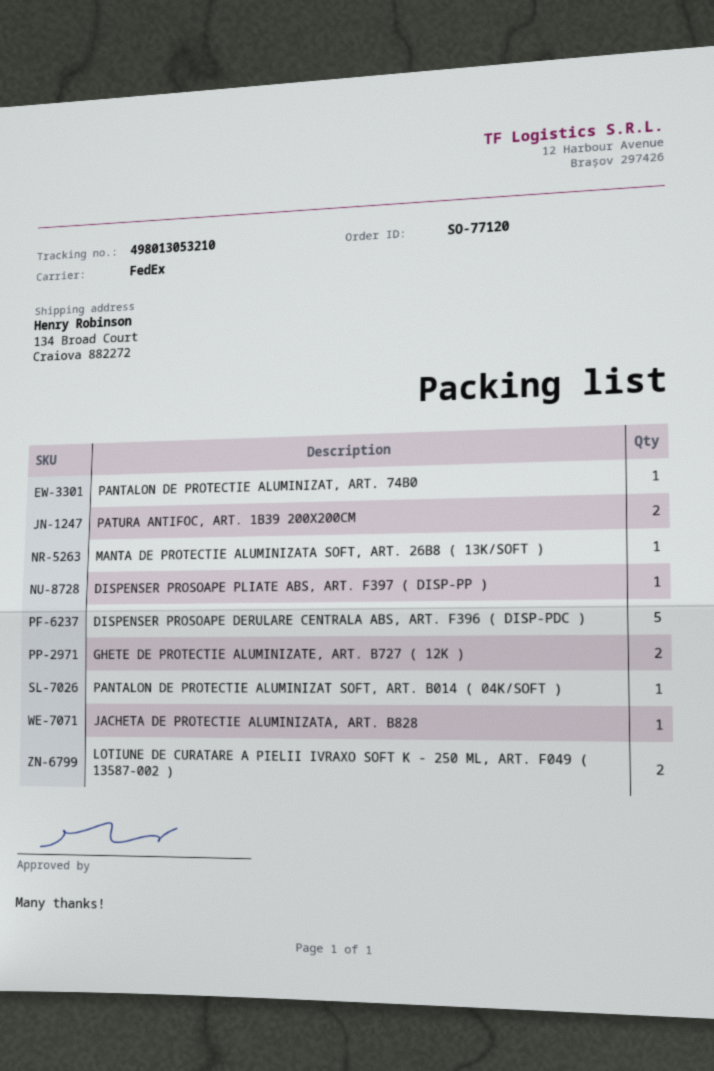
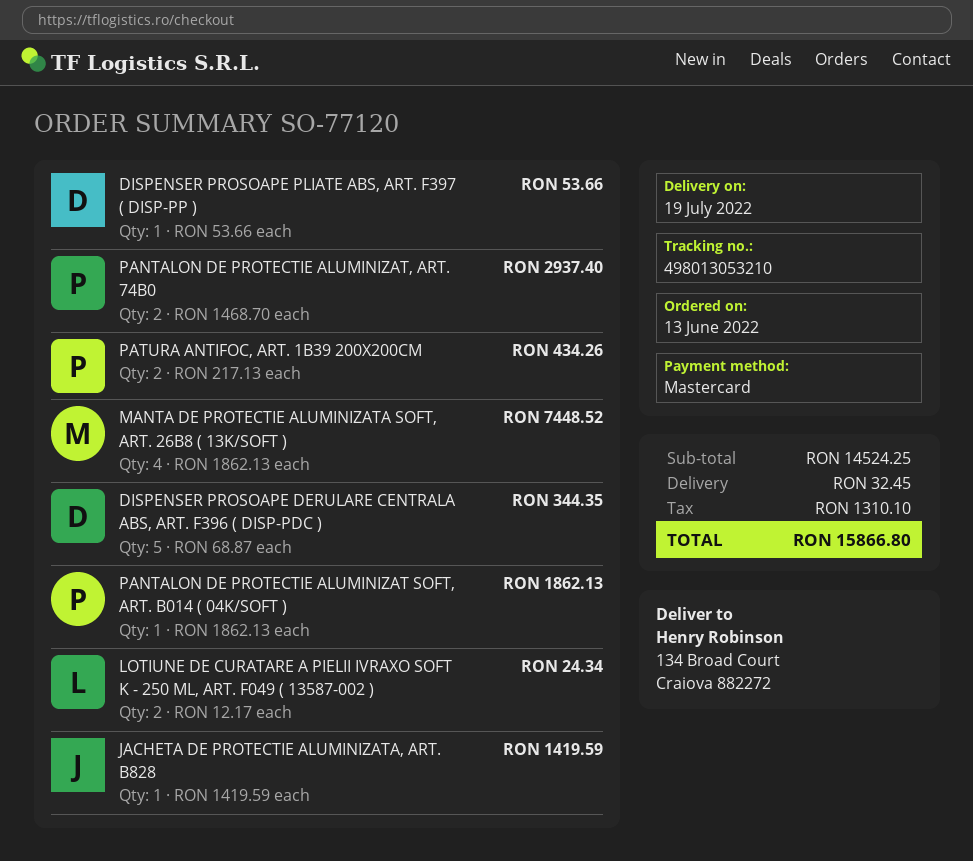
PANTALON DE PROTECTIE ALUMINIZAT, ART. 74B0: 1 -> 2
MANTA DE PROTECTIE ALUMINIZATA SOFT, ART. 26B8 ( 13K/SOFT ): 1 -> 4
GHETE DE PROTECTIE ALUMINIZATE, ART. B727 ( 12K ): 2 -> none

